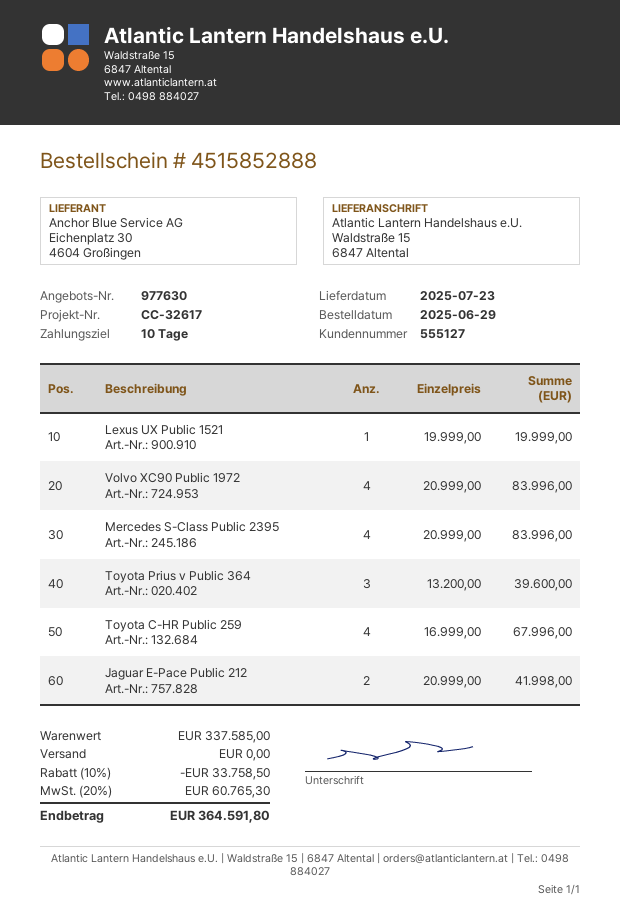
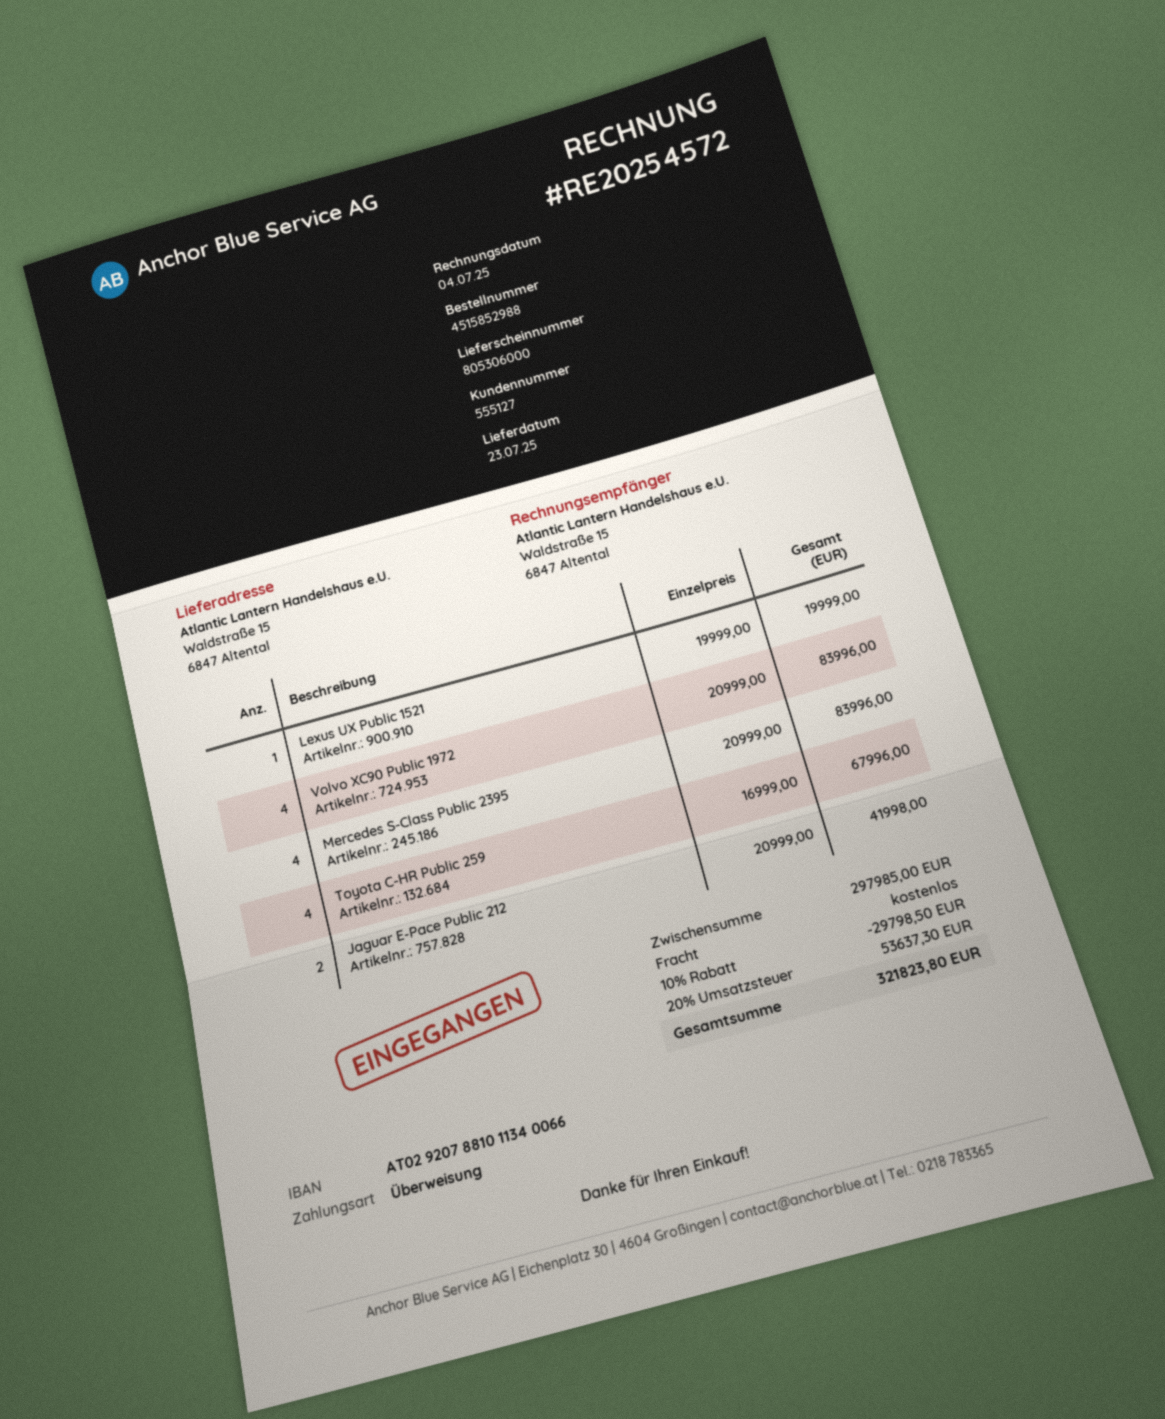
order number: 4515852888 -> 4515852988
Toyota Prius v Public 364: 3 x 13200.00 = 39600.00 -> none
subtotal: 337585.00 -> 297985.00
discount: 10% = 33758.50 -> 10% = 29798.50
tax: 20% = 60765.30 -> 20% = 53637.30
total: 364591.80 -> 321823.80

